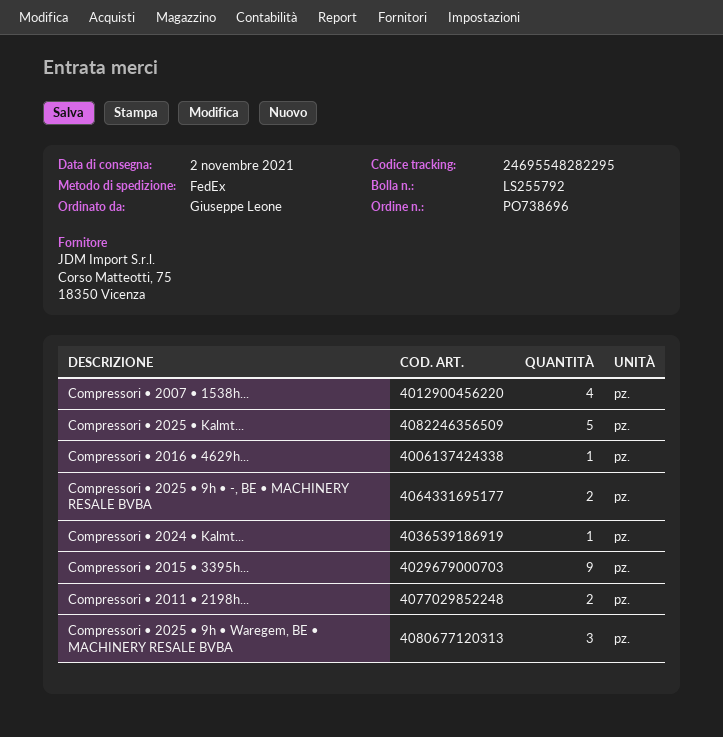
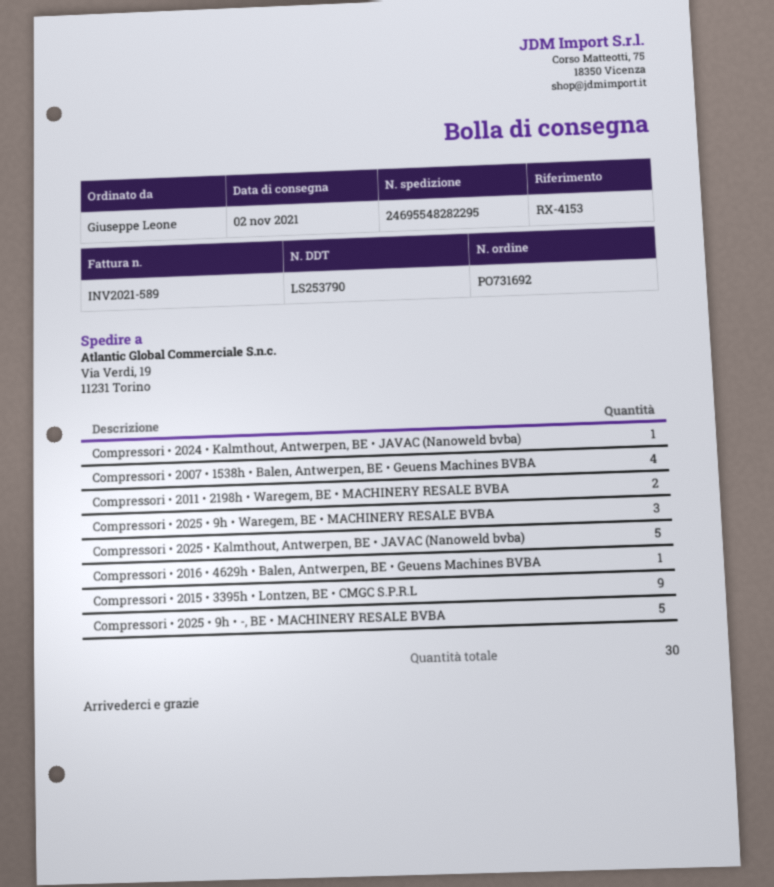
order number: PO738696 -> PO731692
delivery note number: LS255792 -> LS253790
Compressori • 2025 • 9h • -, BE • MACHINERY RESALE BVBA: 2 -> 5

